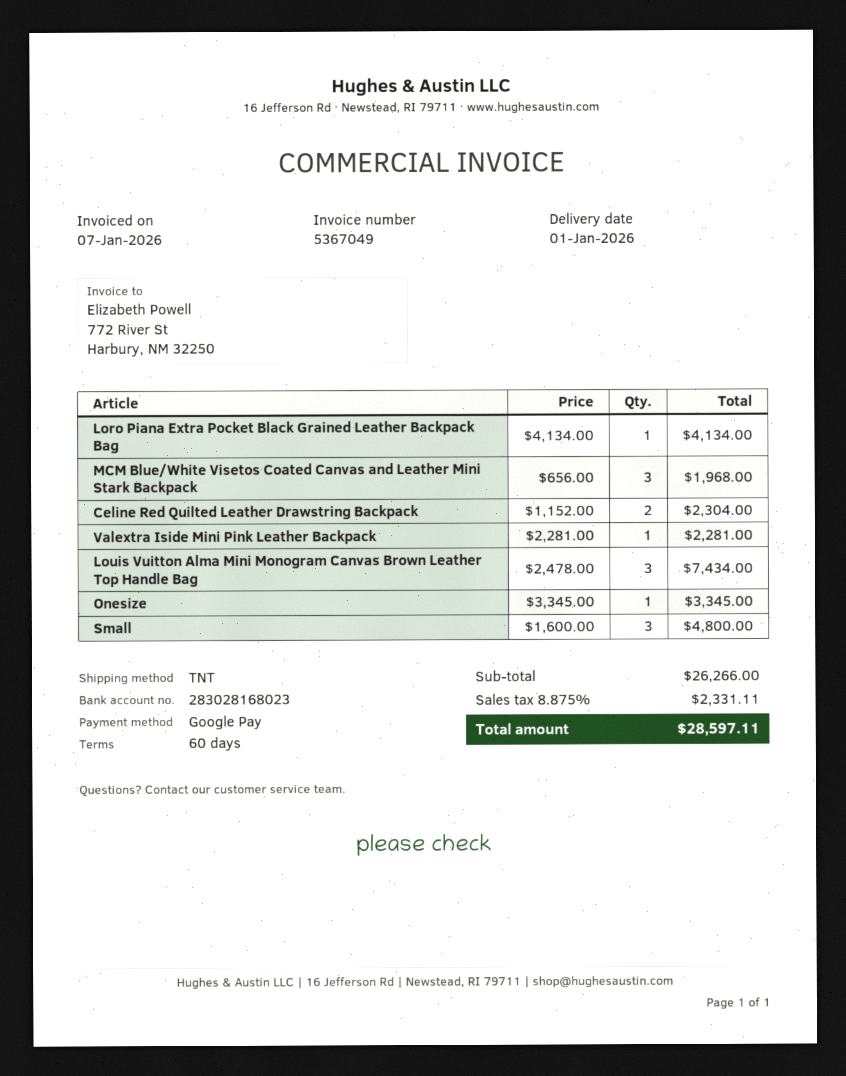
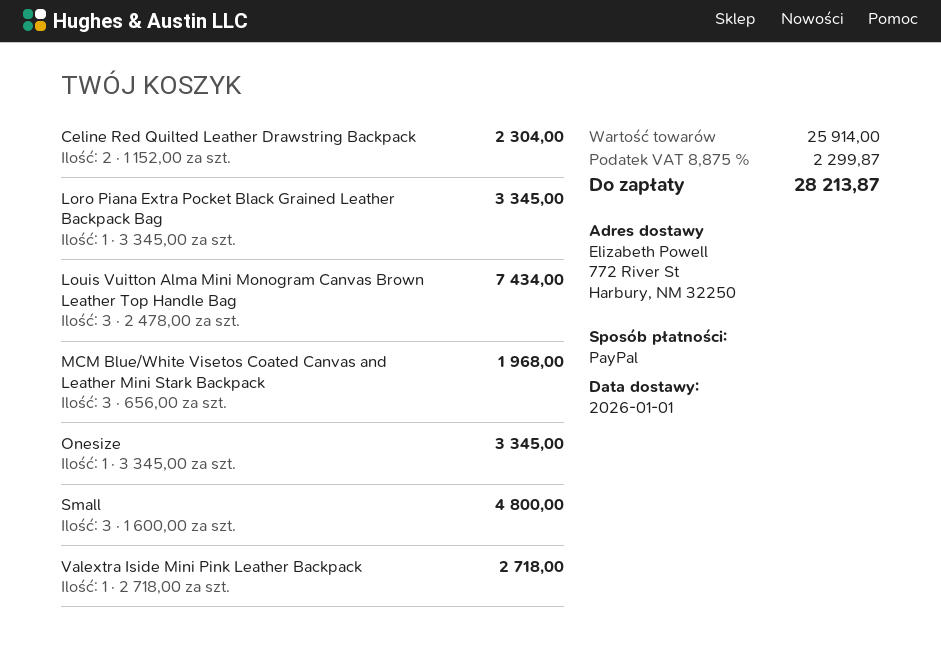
payment method: Google Pay -> PayPal
Loro Piana Extra Pocket Black Grained Leather Backpack Bag: 1 x 4134.00 = 4134.00 -> 1 x 3345.00 = 3345.00
Valextra Iside Mini Pink Leather Backpack: 1 x 2281.00 = 2281.00 -> 1 x 2718.00 = 2718.00
subtotal: 26266.00 -> 25914.00
tax: 8.875% = 2331.11 -> 8.875% = 2299.87
total: 28597.11 -> 28213.87

